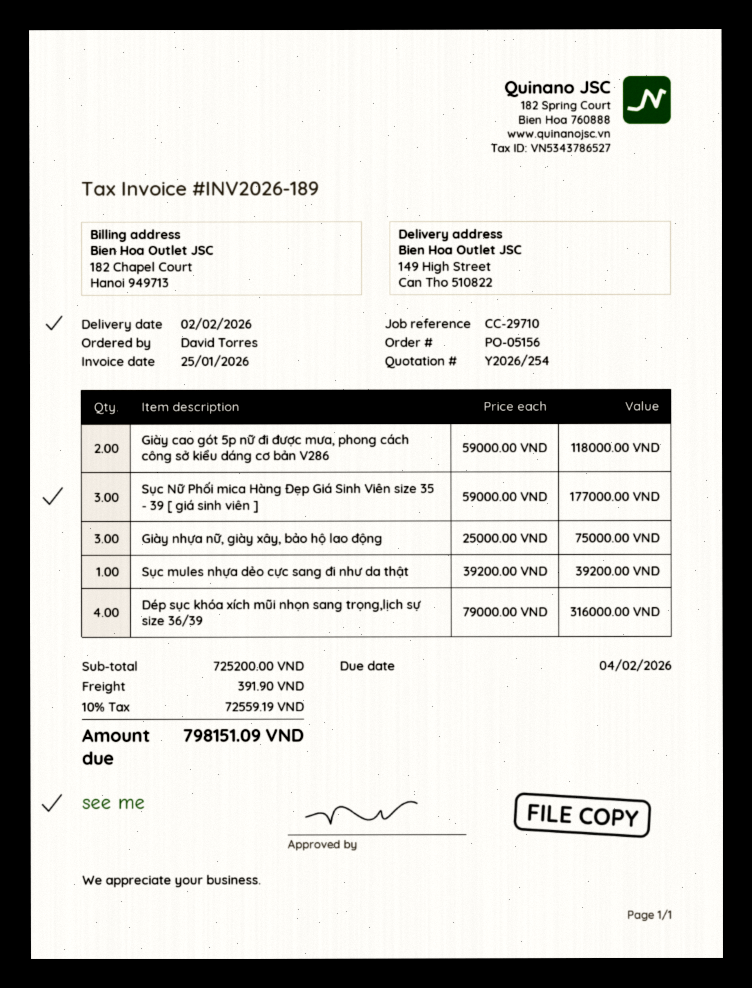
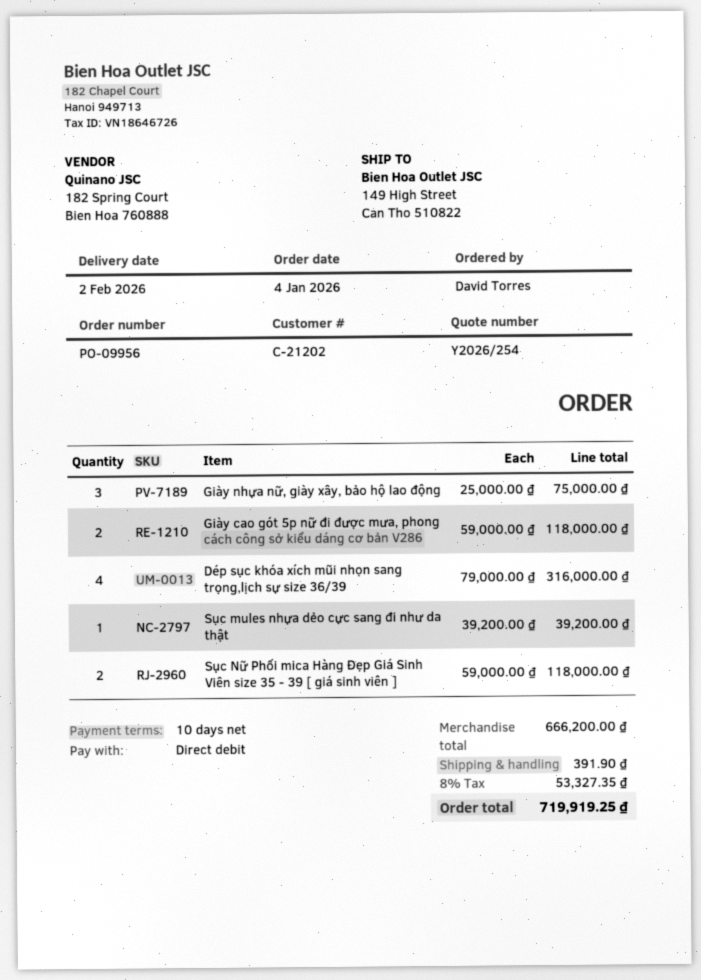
order number: PO-05156 -> PO-09956
Sục Nữ Phối mica Hàng Đẹp Giá Sinh Viên size 35 - 39 [ giá sinh viên ]: 3 x 59000.00 = 177000.00 -> 2 x 59000.00 = 118000.00
subtotal: 725200.00 -> 666200.00
tax: 10% = 72559.19 -> 8% = 53327.35
total: 798151.09 -> 719919.25

